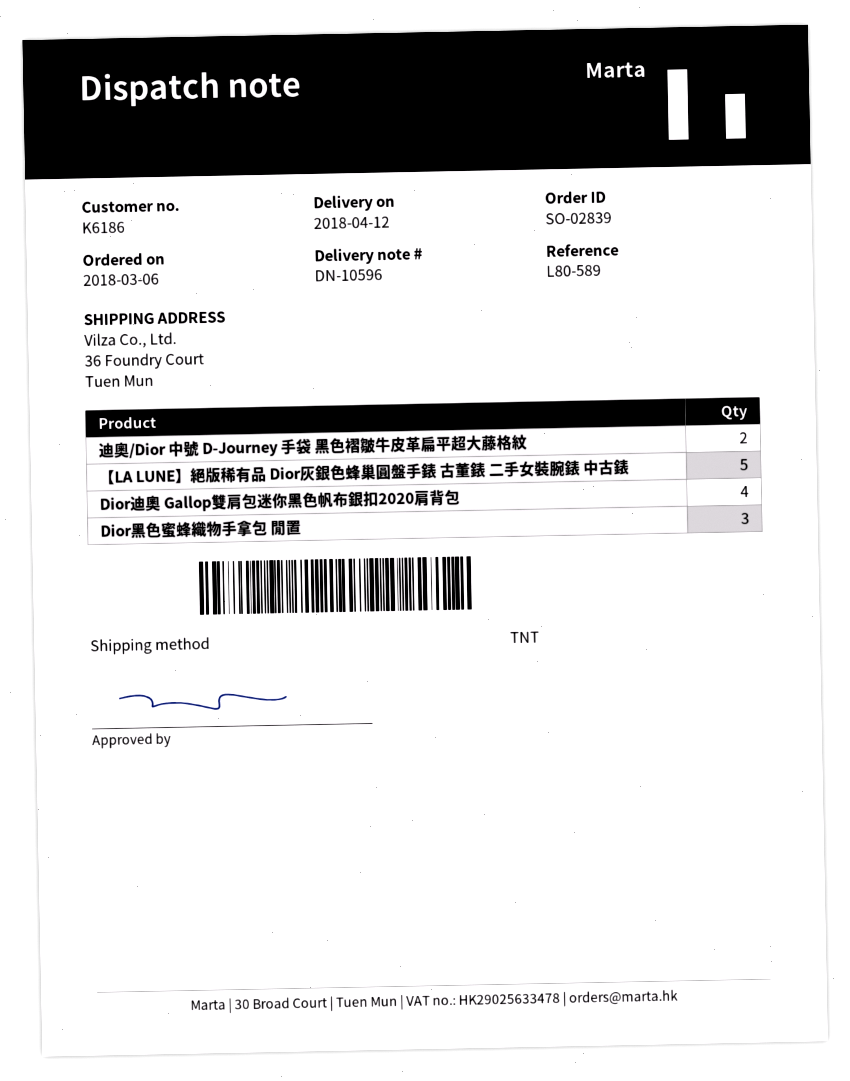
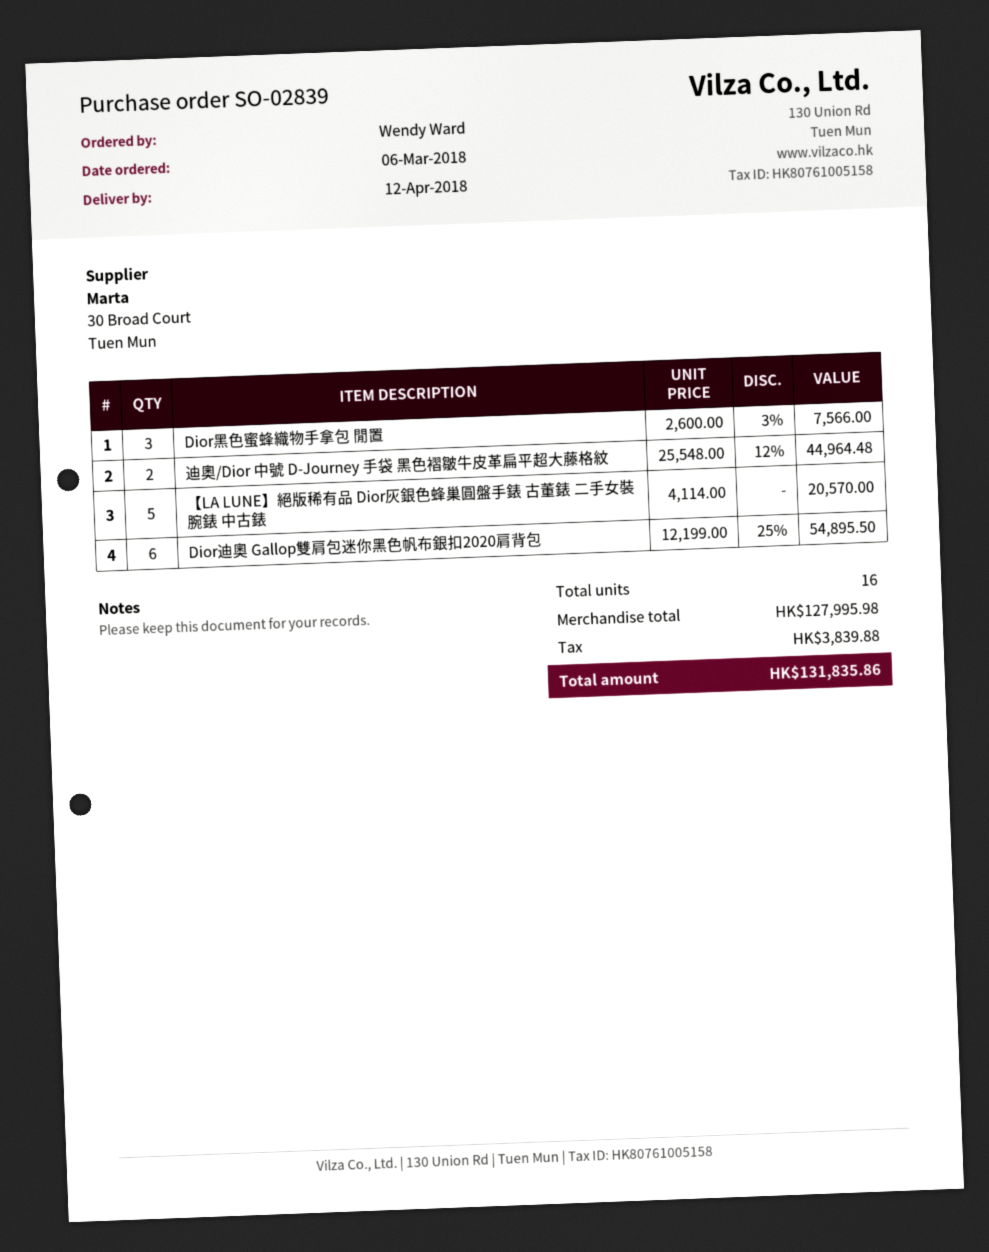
Dior迪奧 Gallop雙肩包迷你黑色帆布銀扣2020肩背包: 4 -> 6

